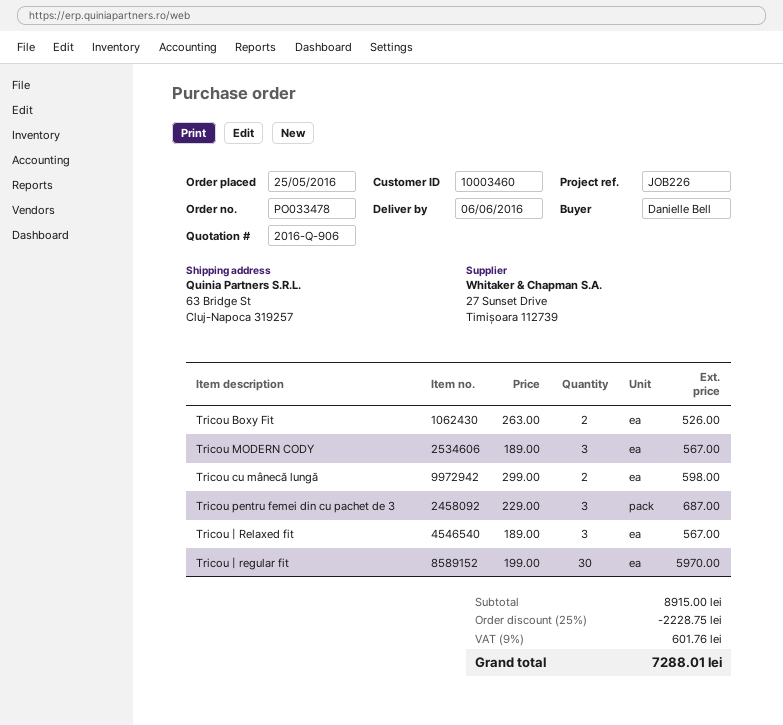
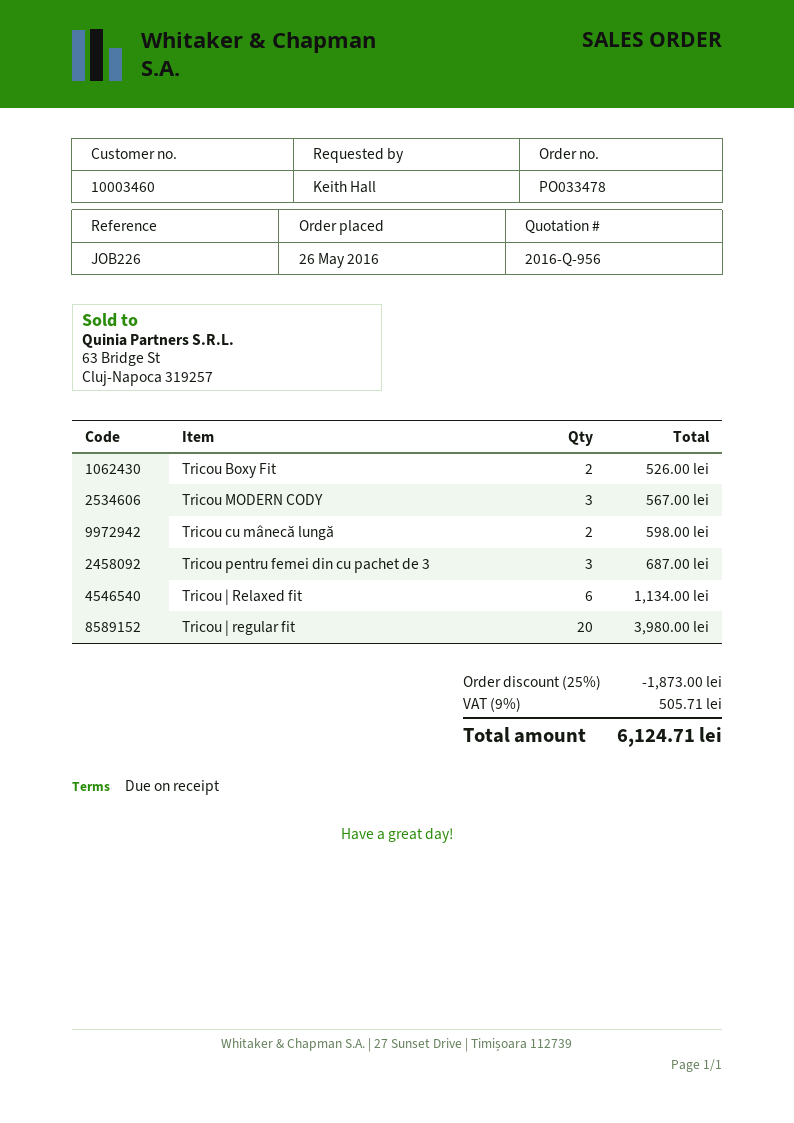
quote number: 2016-Q-906 -> 2016-Q-956
order date: 2016-05-25 -> 2016-05-26
ordered by: Danielle Bell -> Keith Hall
Tricou | Relaxed fit: 3 for 567.00 -> 6 for 1134.00
Tricou | regular fit: 30 for 5970.00 -> 20 for 3980.00
discount: 25% = 2228.75 -> 25% = 1873.00
tax: 9% = 601.76 -> 9% = 505.71
total: 7288.01 -> 6124.71

